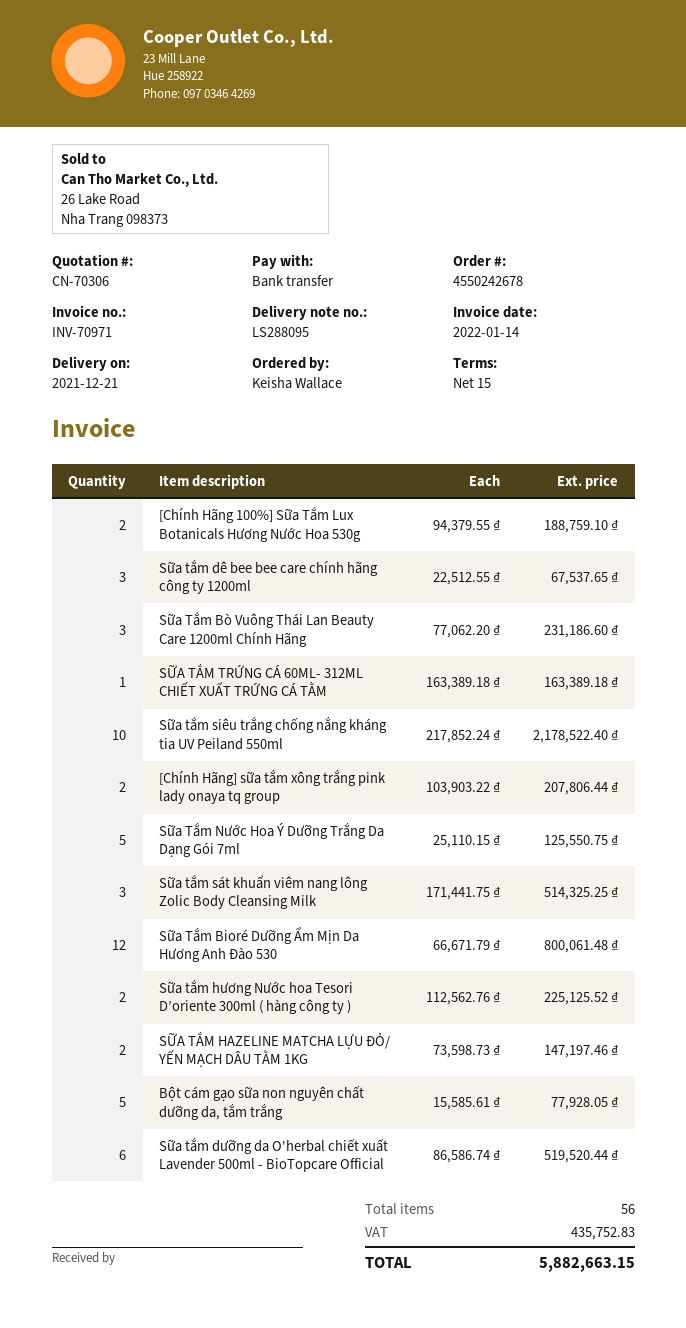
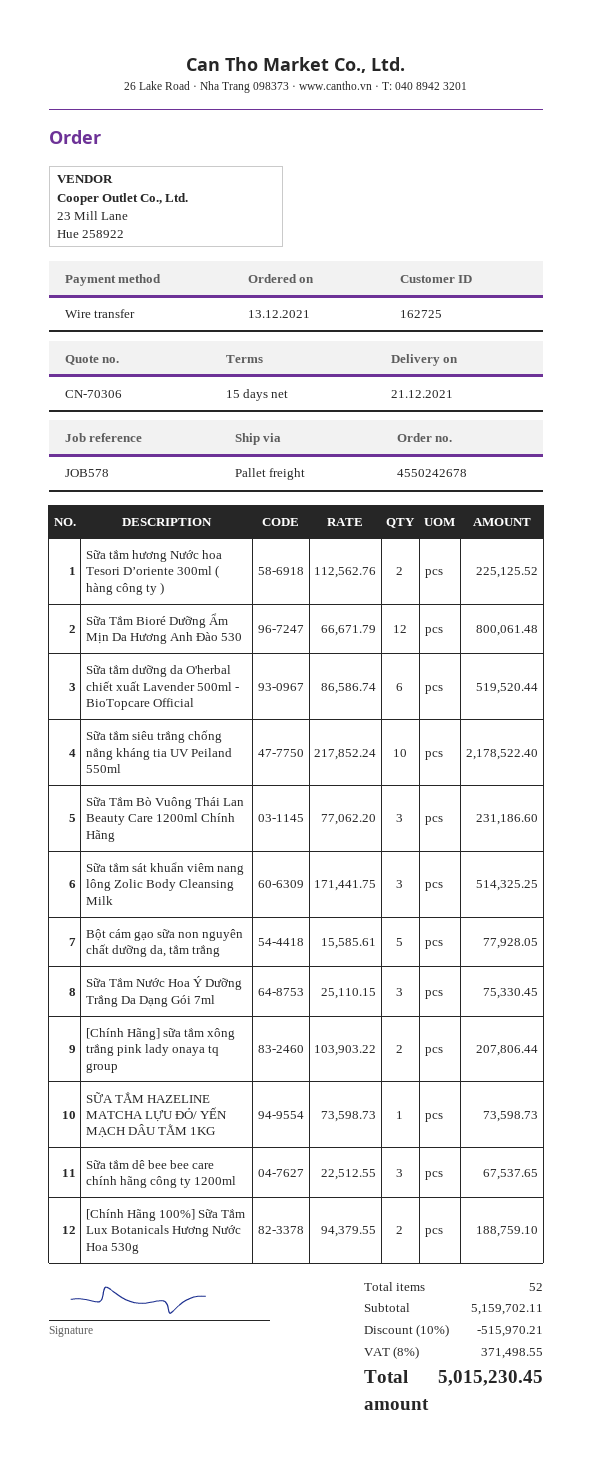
SỮA TẮM TRỨNG CÁ 60ML- 312ML CHIẾT XUẤT TRỨNG CÁ TẰM: 1 x 163389.18 = 163389.18 -> none
Sữa Tắm Nước Hoa Ý Dưỡng Trắng Da Dạng Gói 7ml: 5 x 25110.15 = 125550.75 -> 3 x 25110.15 = 75330.45
SỮA TẮM HAZELINE MATCHA LỰU ĐỎ/ YẾN MẠCH DÂU TẰM 1KG: 2 x 73598.73 = 147197.46 -> 1 x 73598.73 = 73598.73
total quantity: 56 -> 52
discount: none -> 10% = 515970.21
tax: 435752.83 -> 371498.55
total: 5882663.15 -> 5015230.45

